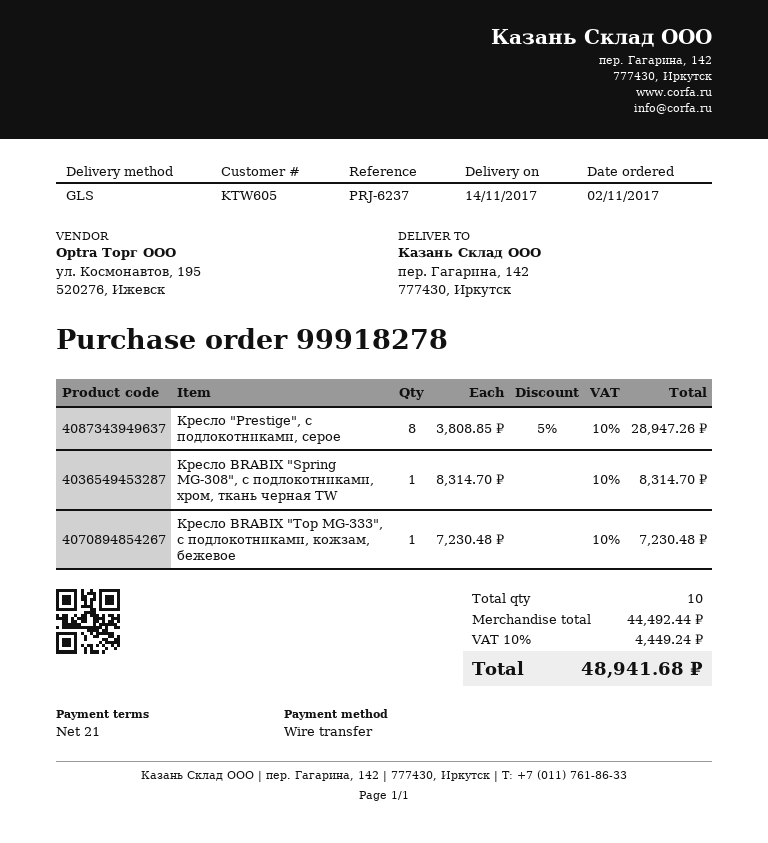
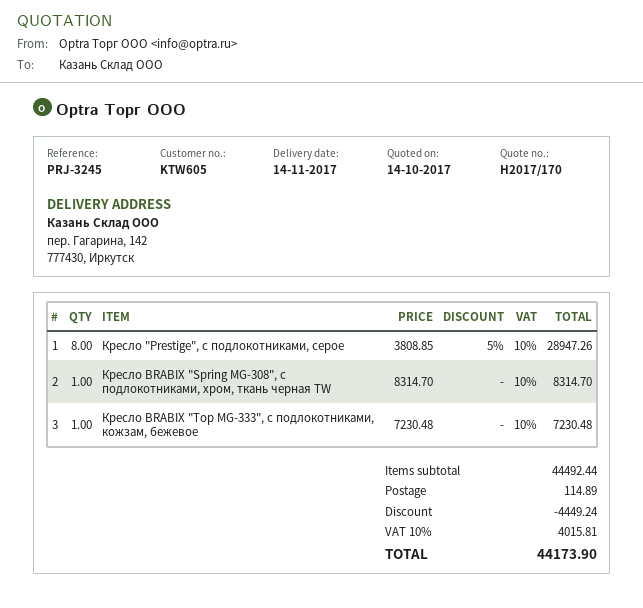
reference: PRJ-6237 -> PRJ-3245
discount: none -> 4449.24
shipping: none -> 114.89
tax: 10% = 4449.24 -> 10% = 4015.81
total: 48941.68 -> 44173.90

